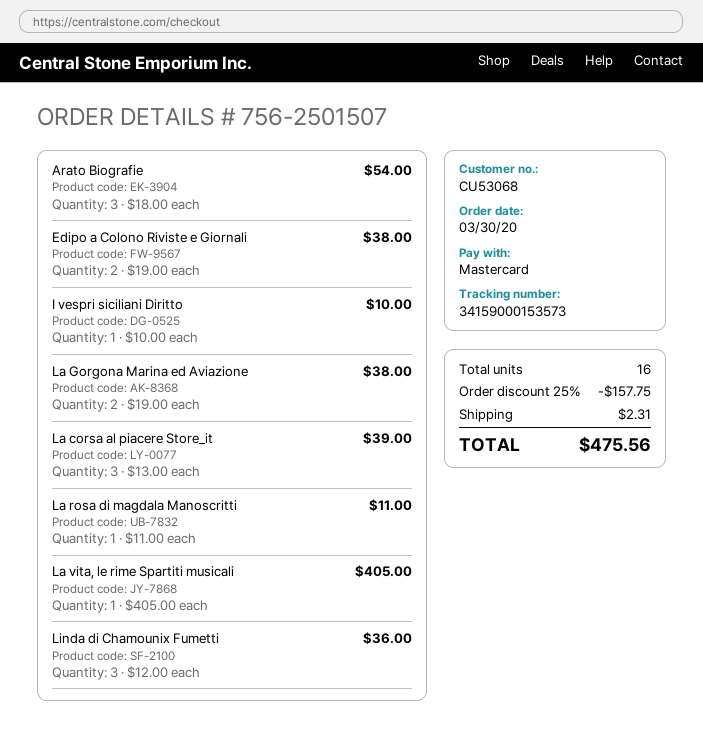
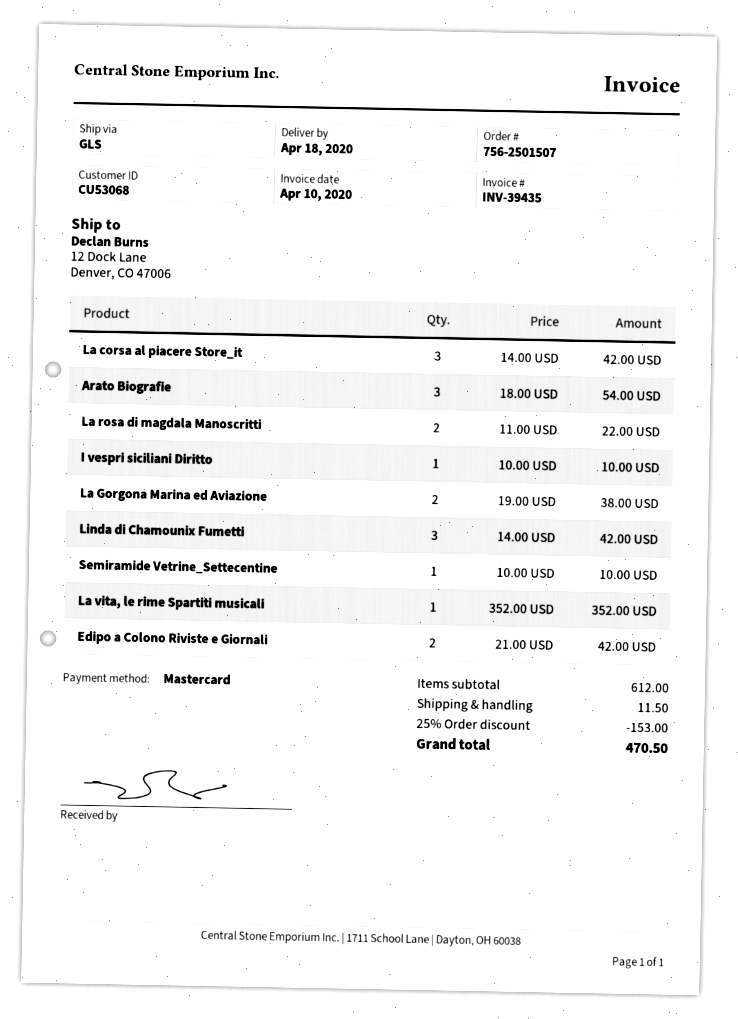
Edipo a Colono Riviste e Giornali: 2 x 19.00 = 38.00 -> 2 x 21.00 = 42.00
La corsa al piacere Store_it: 3 x 13.00 = 39.00 -> 3 x 14.00 = 42.00
La rosa di magdala Manoscritti: 1 x 11.00 = 11.00 -> 2 x 11.00 = 22.00
La vita, le rime Spartiti musicali: 1 x 405.00 = 405.00 -> 1 x 352.00 = 352.00
Linda di Chamounix Fumetti: 3 x 12.00 = 36.00 -> 3 x 14.00 = 42.00
Semiramide Vetrine_Settecentine: none -> 1 x 10.00 = 10.00
discount: 25% = 157.75 -> 25% = 153.00
shipping: 2.31 -> 11.50
total: 475.56 -> 470.50

